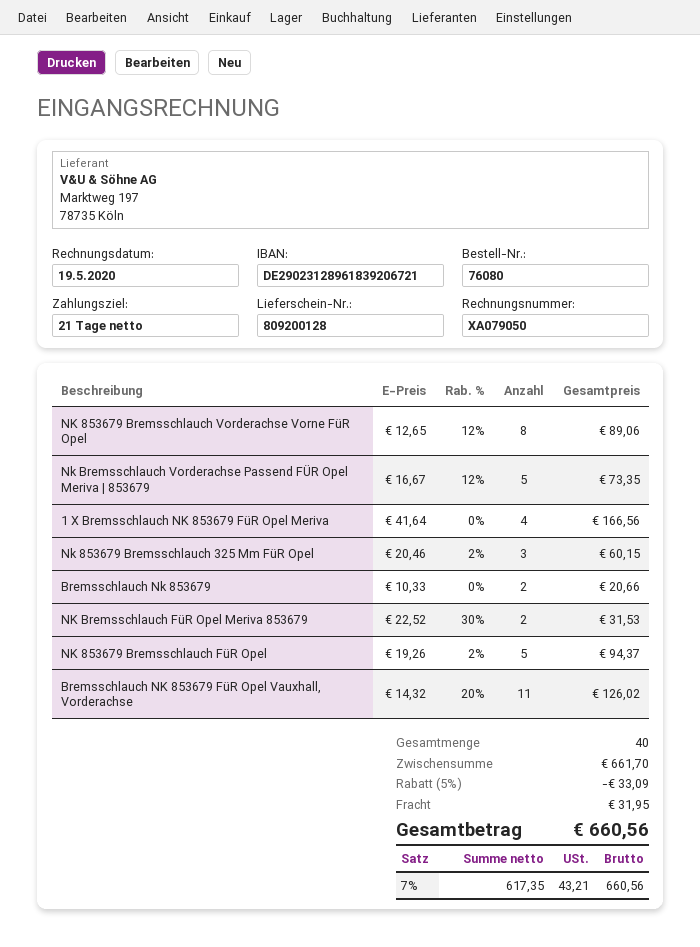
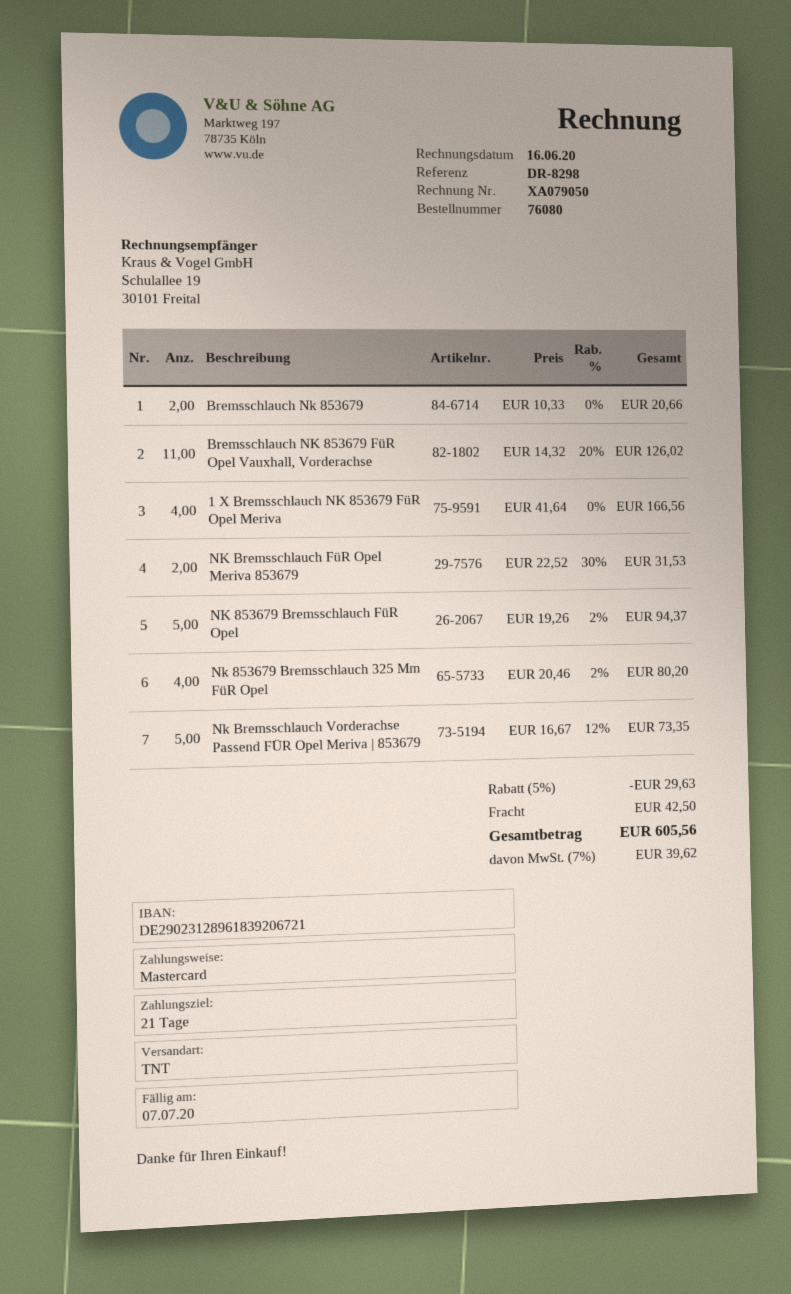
invoice date: 2020-05-19 -> 2020-06-16
NK 853679 Bremsschlauch Vorderachse Vorne FüR Opel: 8 x 12.65 - 12% = 89.06 -> none
Nk 853679 Bremsschlauch 325 Mm FüR Opel: 3 x 20.46 - 2% = 60.15 -> 4 x 20.46 - 2% = 80.20
discount: 5% = 33.09 -> 5% = 29.63
shipping: 31.95 -> 42.50
tax: 7% = 43.21 -> 7% = 39.62
total: 660.56 -> 605.56

